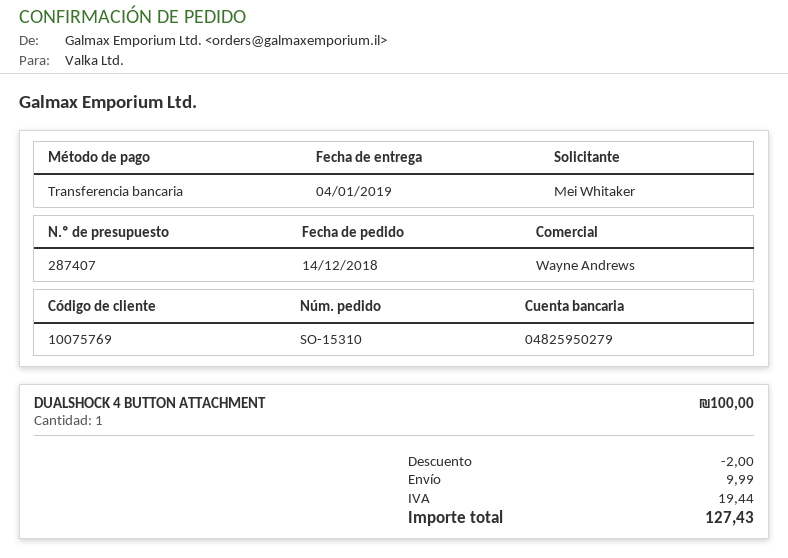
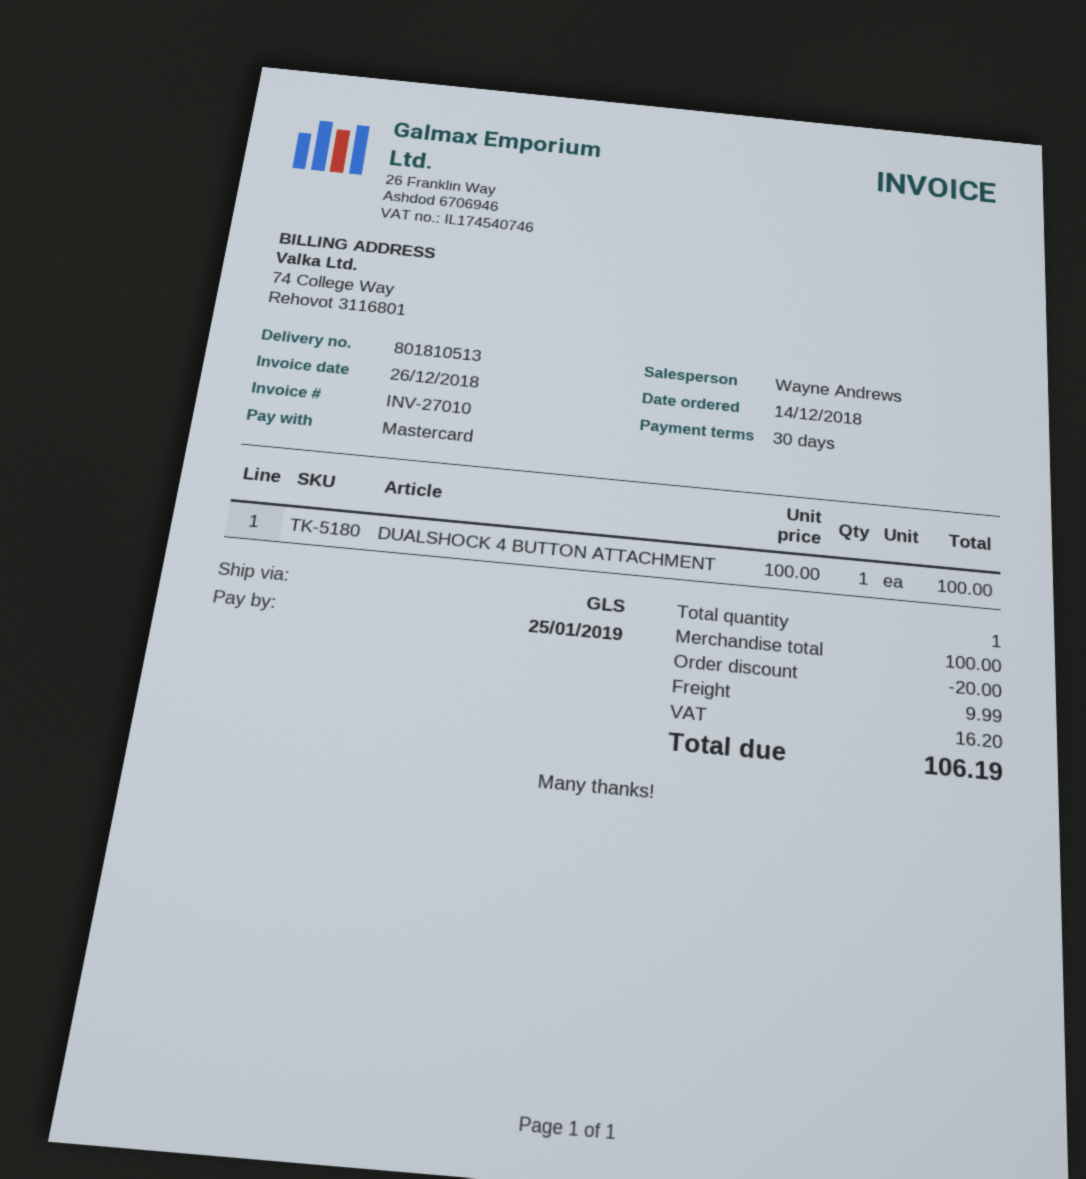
payment method: bank transfer -> Mastercard
discount: 2.00 -> 20.00
tax: 19.44 -> 16.20
total: 127.43 -> 106.19

